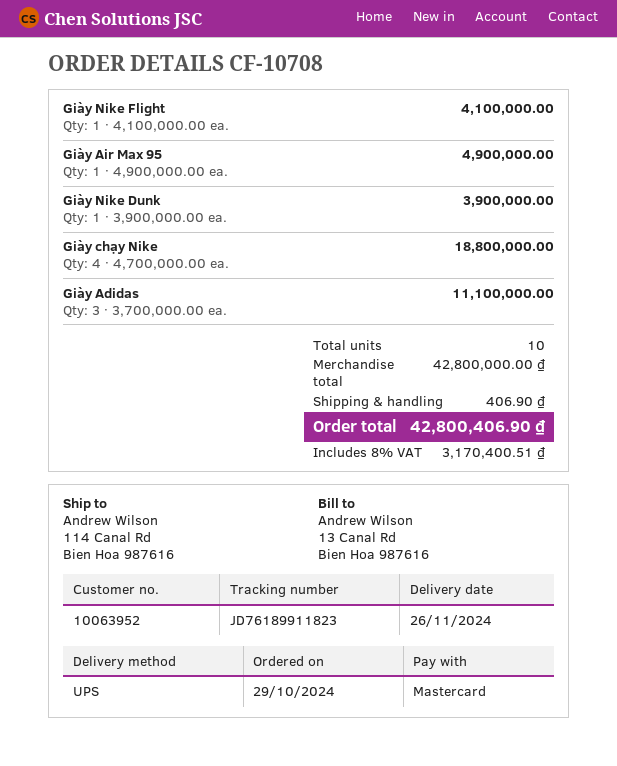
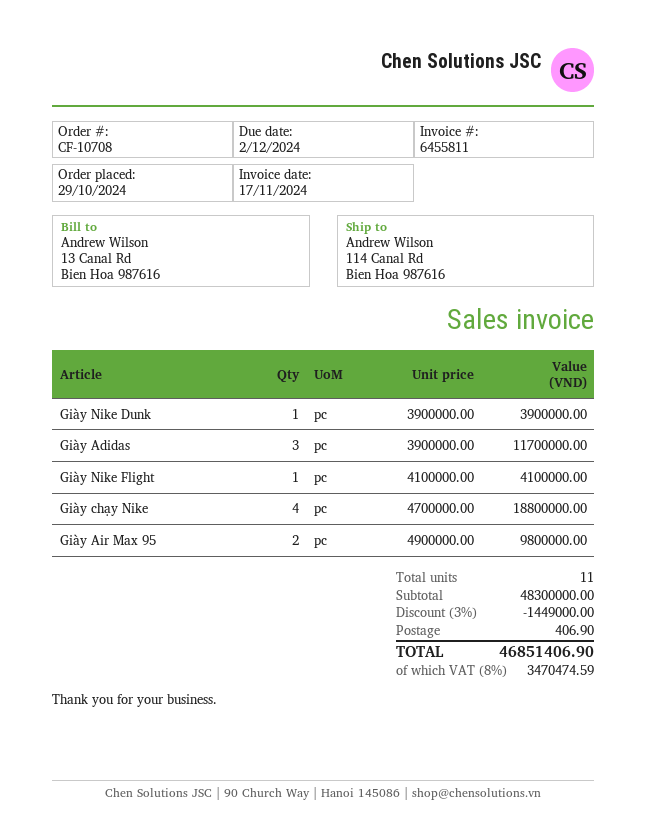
Giày Air Max 95: 1 x 4900000.00 = 4900000.00 -> 2 x 4900000.00 = 9800000.00
Giày Adidas: 3 x 3700000.00 = 11100000.00 -> 3 x 3900000.00 = 11700000.00
total quantity: 10 -> 11
subtotal: 42800000.00 -> 48300000.00
discount: none -> 3% = 1449000.00
tax: 8% = 3170400.51 -> 8% = 3470474.59
total: 42800406.90 -> 46851406.90

